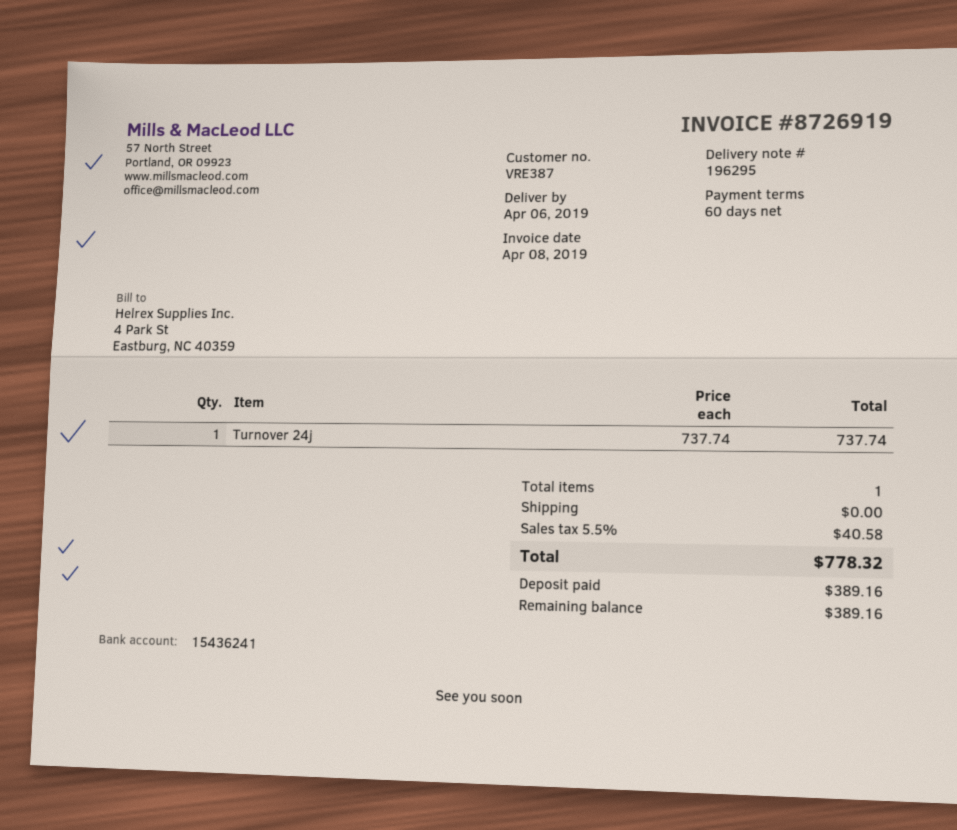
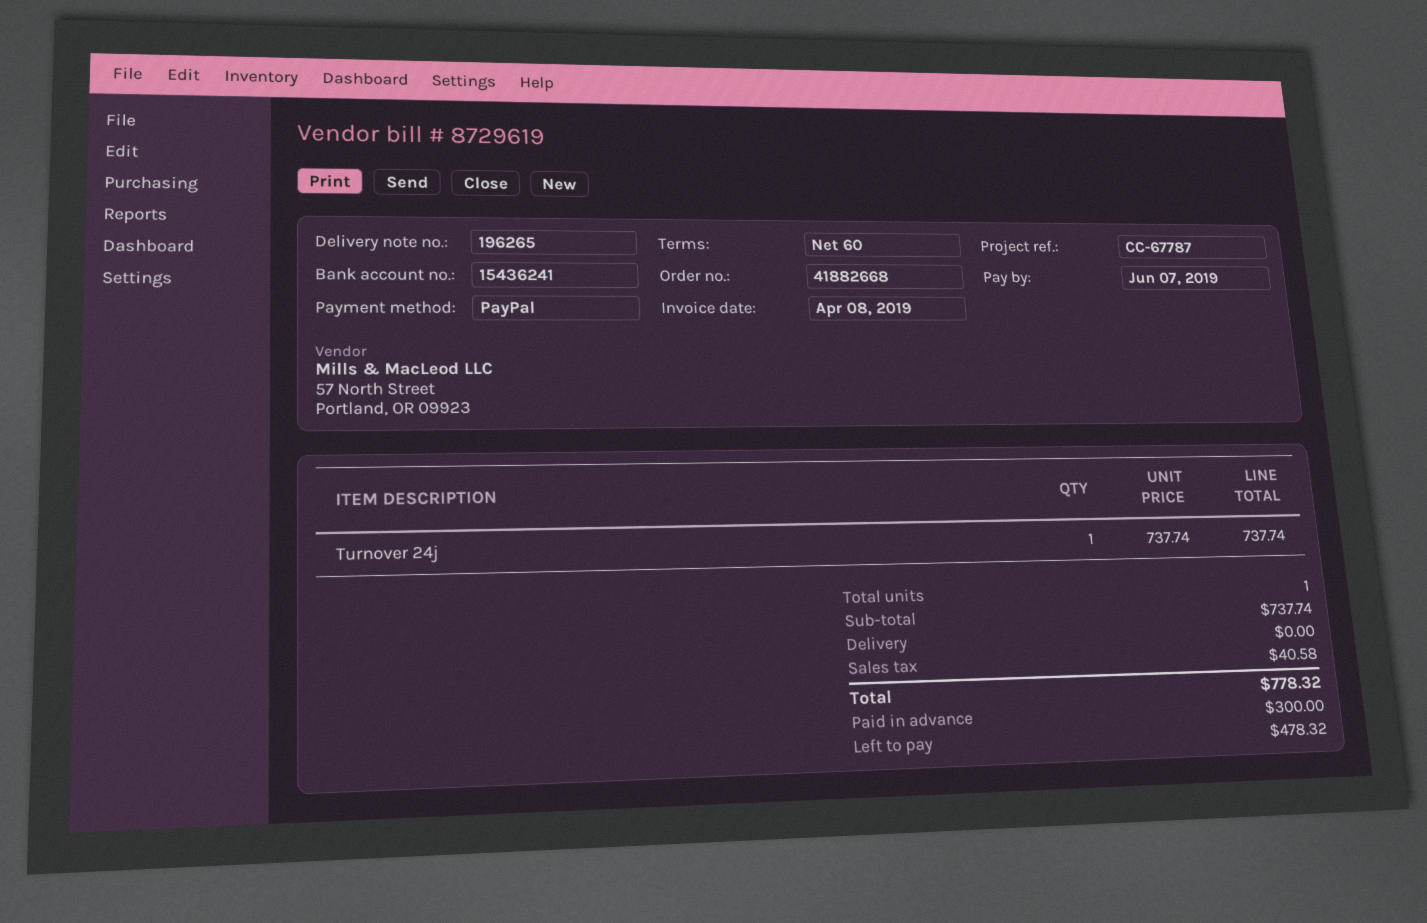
delivery note number: 196295 -> 196265
invoice number: 8726919 -> 8729619
deposit: 389.16 -> 300.00
balance: 389.16 -> 478.32

